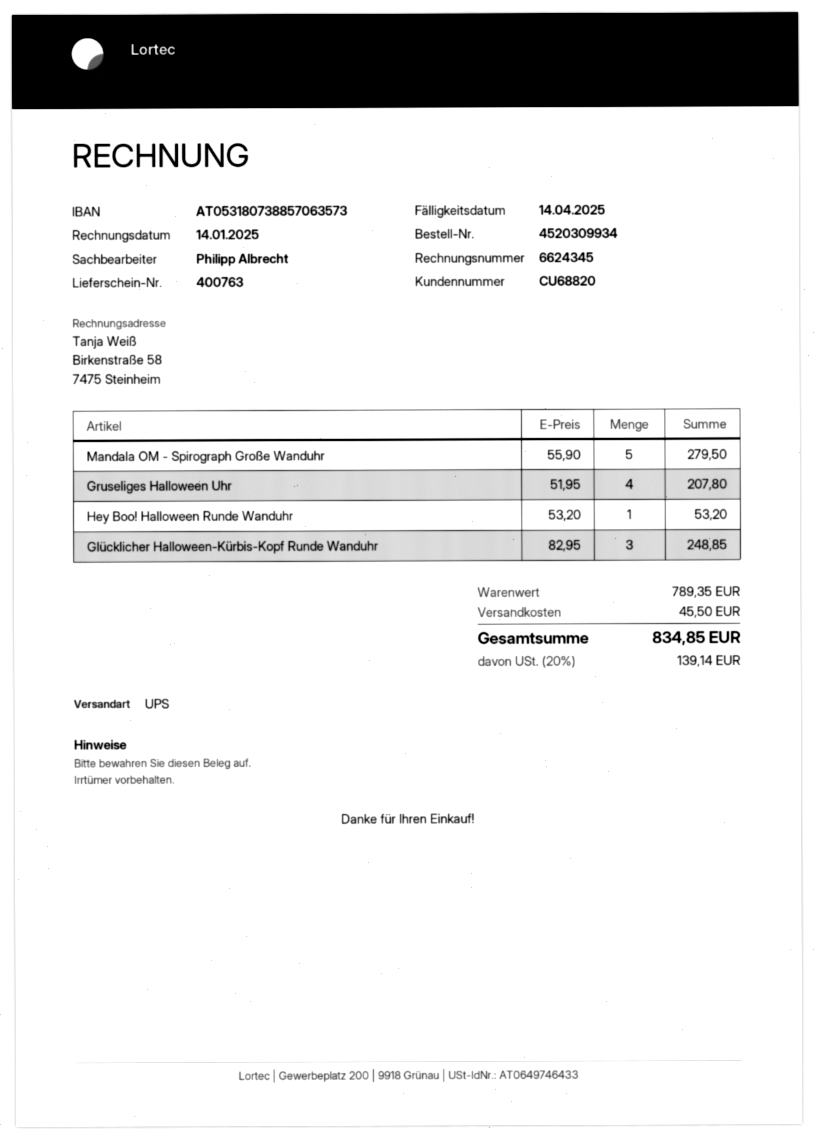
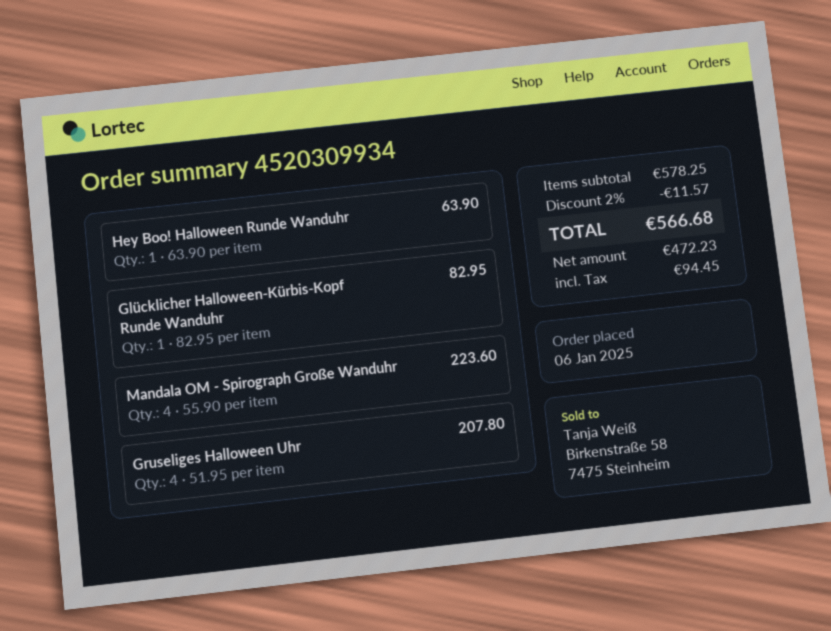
Mandala OM - Spirograph Große Wanduhr: 5 x 55.90 = 279.50 -> 4 x 55.90 = 223.60
Hey Boo! Halloween Runde Wanduhr: 1 x 53.20 = 53.20 -> 1 x 63.90 = 63.90
Glücklicher Halloween-Kürbis-Kopf Runde Wanduhr: 3 x 82.95 = 248.85 -> 1 x 82.95 = 82.95
subtotal: 789.35 -> 578.25
discount: none -> 2% = 11.57
shipping: 45.50 -> none
tax: 139.14 -> 94.45
total: 834.85 -> 566.68

